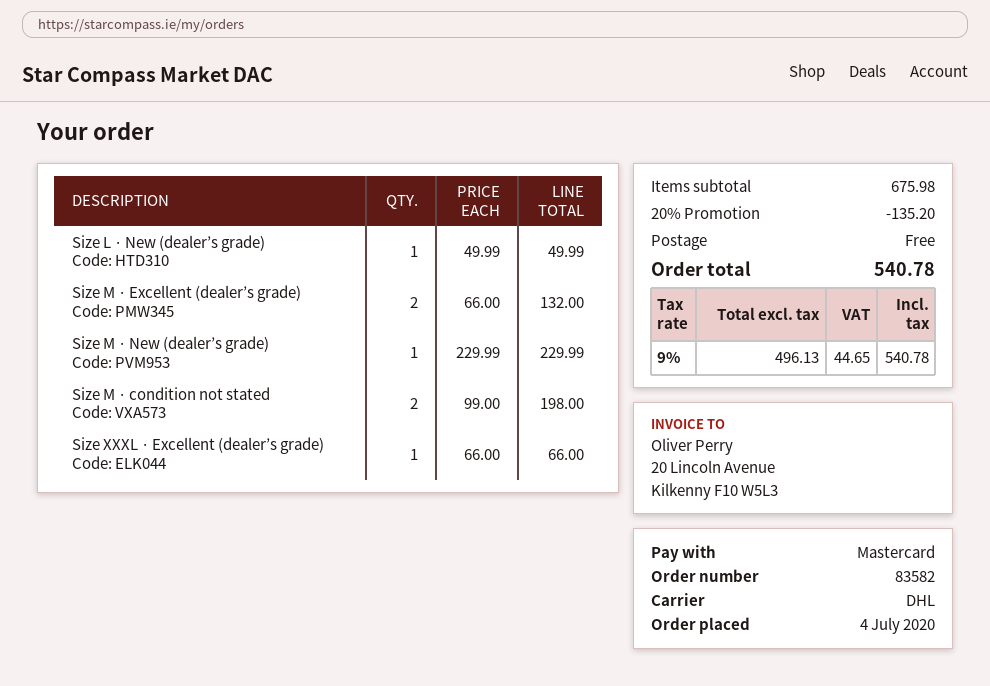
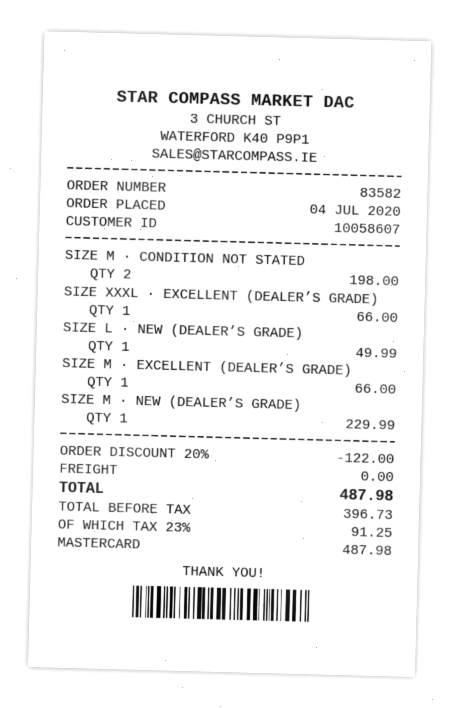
Size M · Excellent (dealer’s grade): 2 for 132.00 -> 1 for 66.00
discount: 20% = 135.20 -> 20% = 122.00
net: 496.13 -> 396.73
tax: 9% = 44.65 -> 23% = 91.25
total: 540.78 -> 487.98

